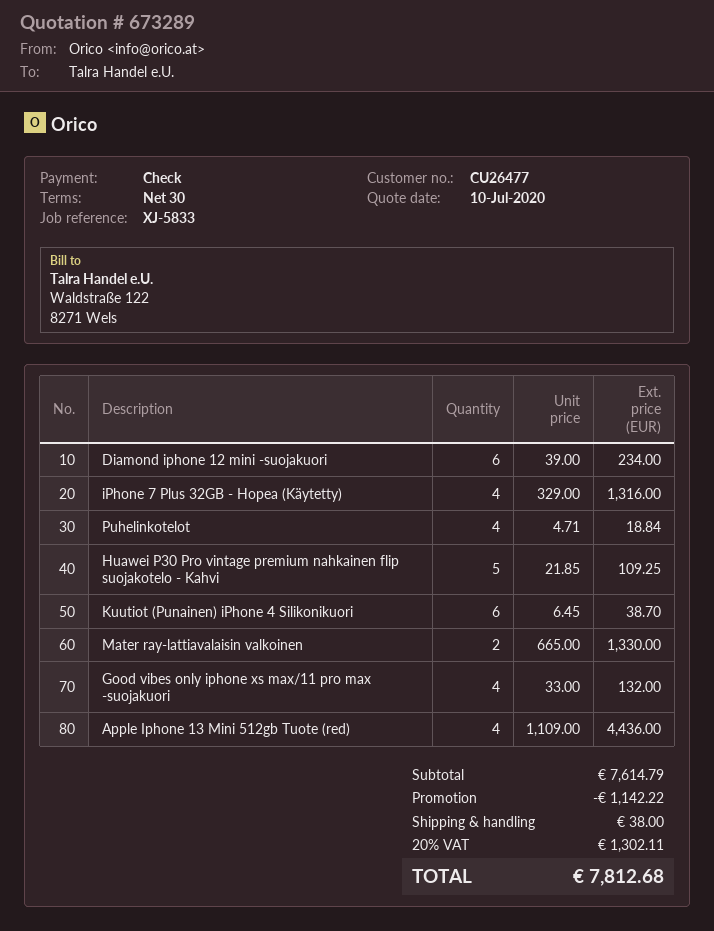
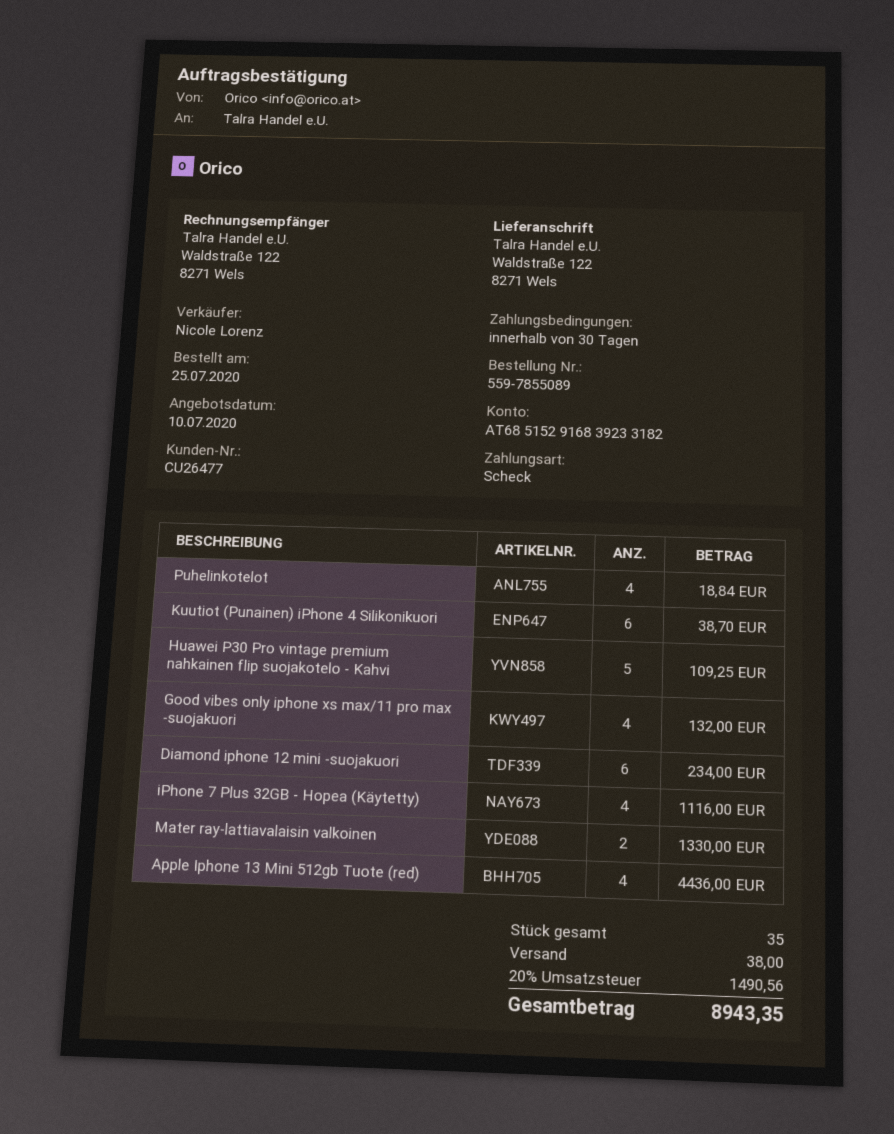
iPhone 7 Plus 32GB - Hopea (Käytetty): 4 for 1316.00 -> 4 for 1116.00
discount: 1142.22 -> none
tax: 20% = 1302.11 -> 20% = 1490.56
total: 7812.68 -> 8943.35

